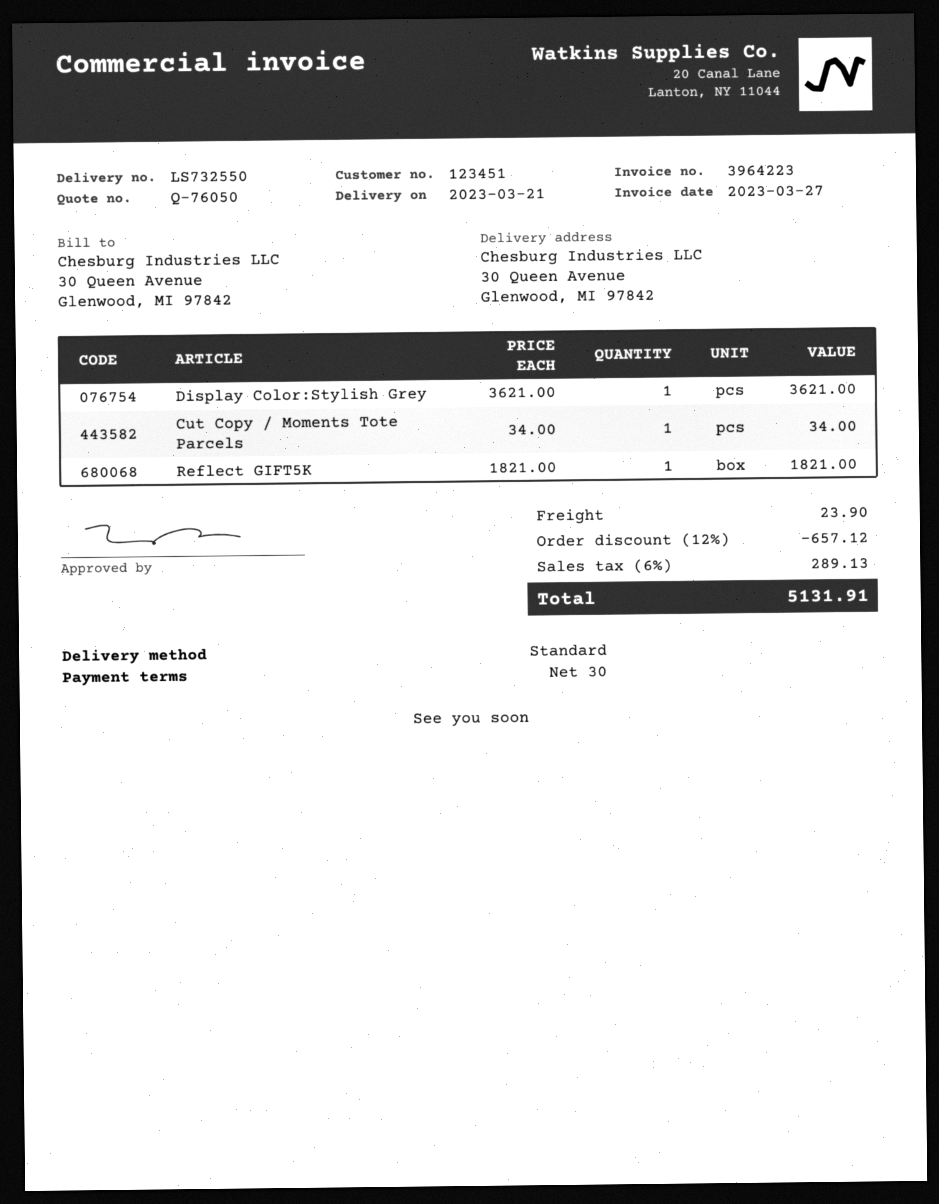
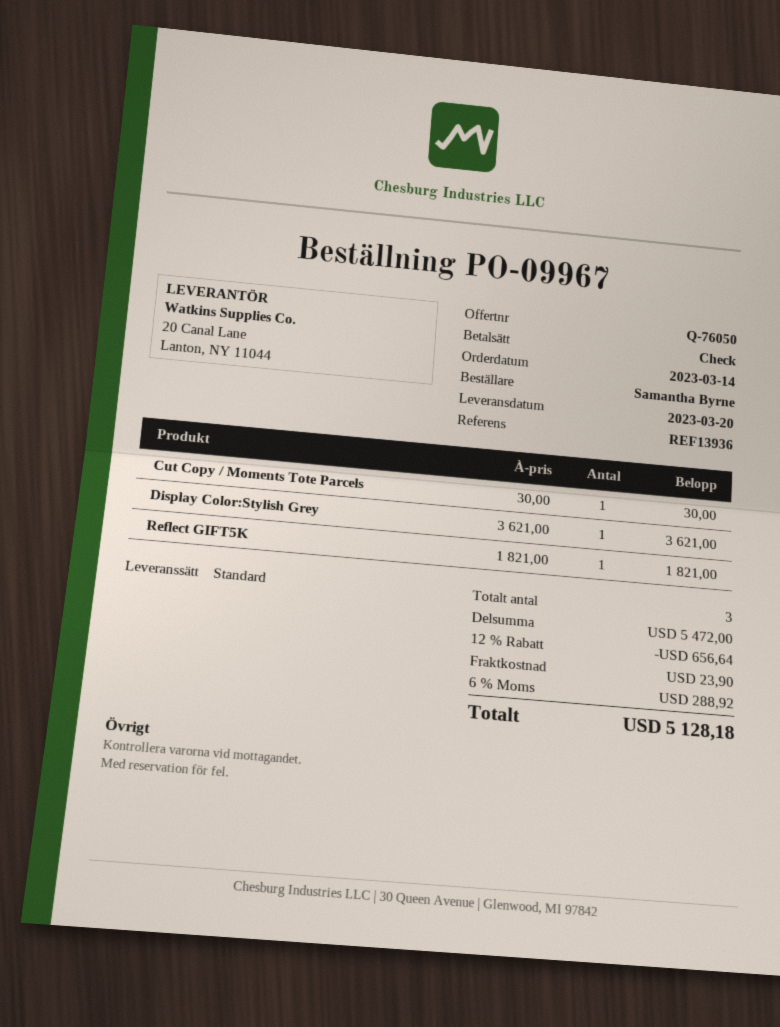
delivery date: 2023-03-21 -> 2023-03-20
Cut Copy / Moments Tote Parcels: 1 x 34.00 = 34.00 -> 1 x 30.00 = 30.00
discount: 12% = 657.12 -> 12% = 656.64
tax: 6% = 289.13 -> 6% = 288.92
total: 5131.91 -> 5128.18

